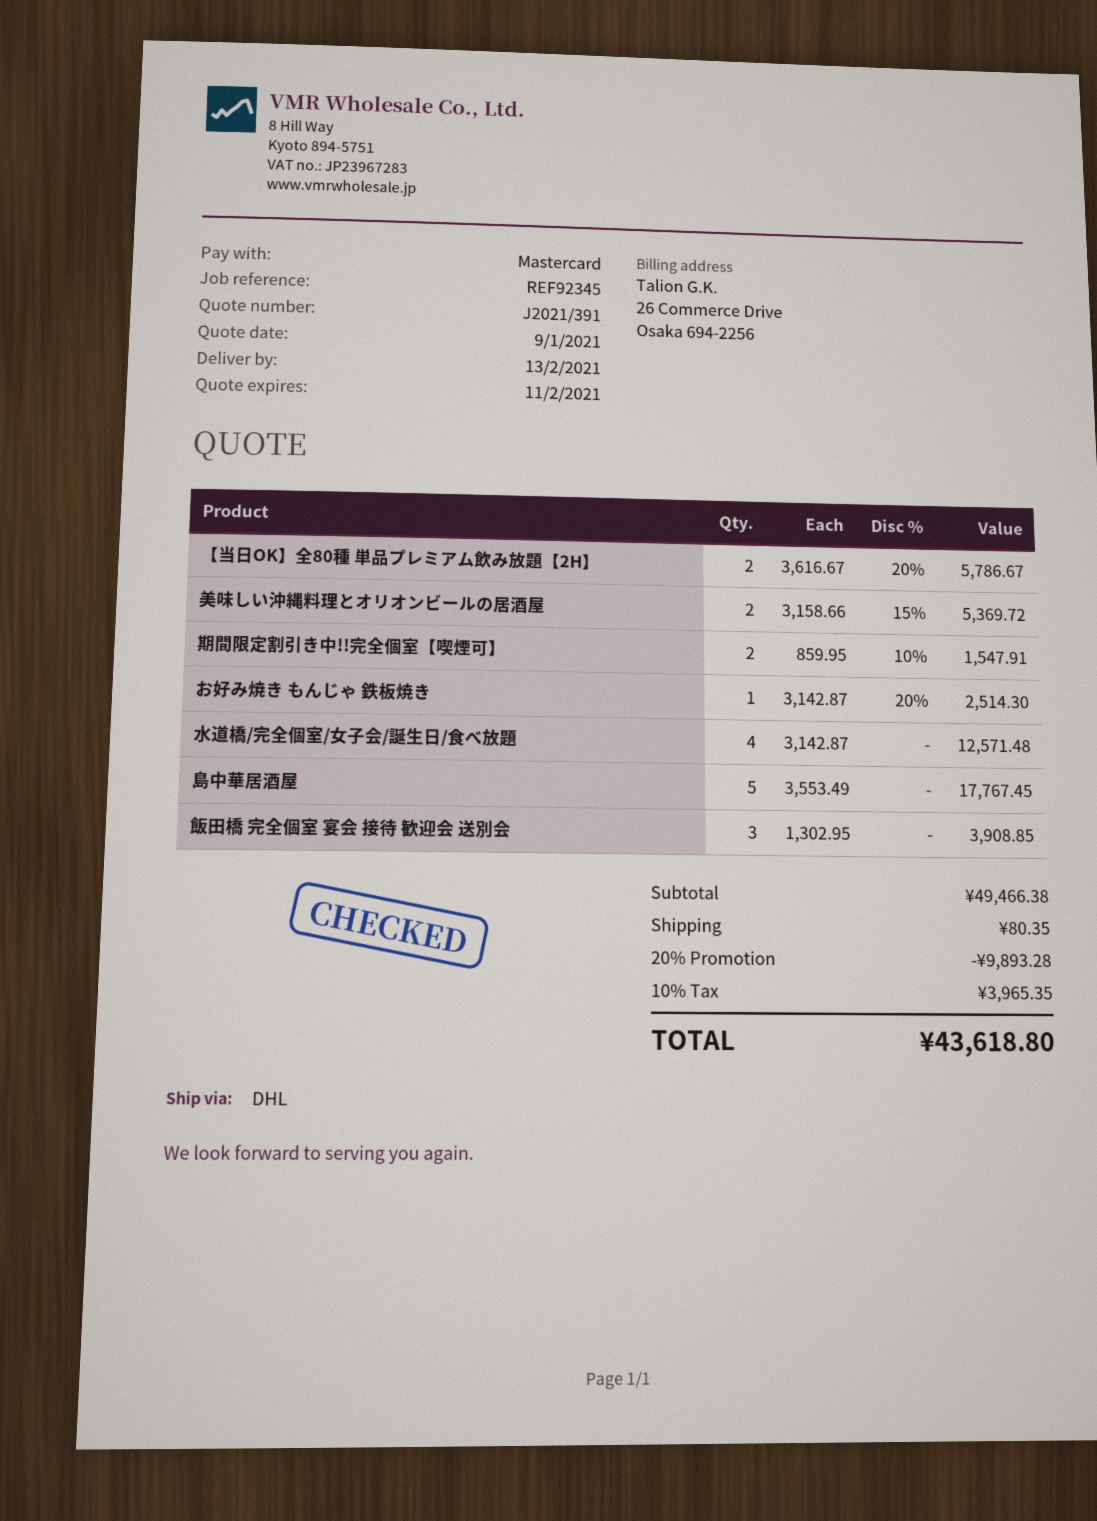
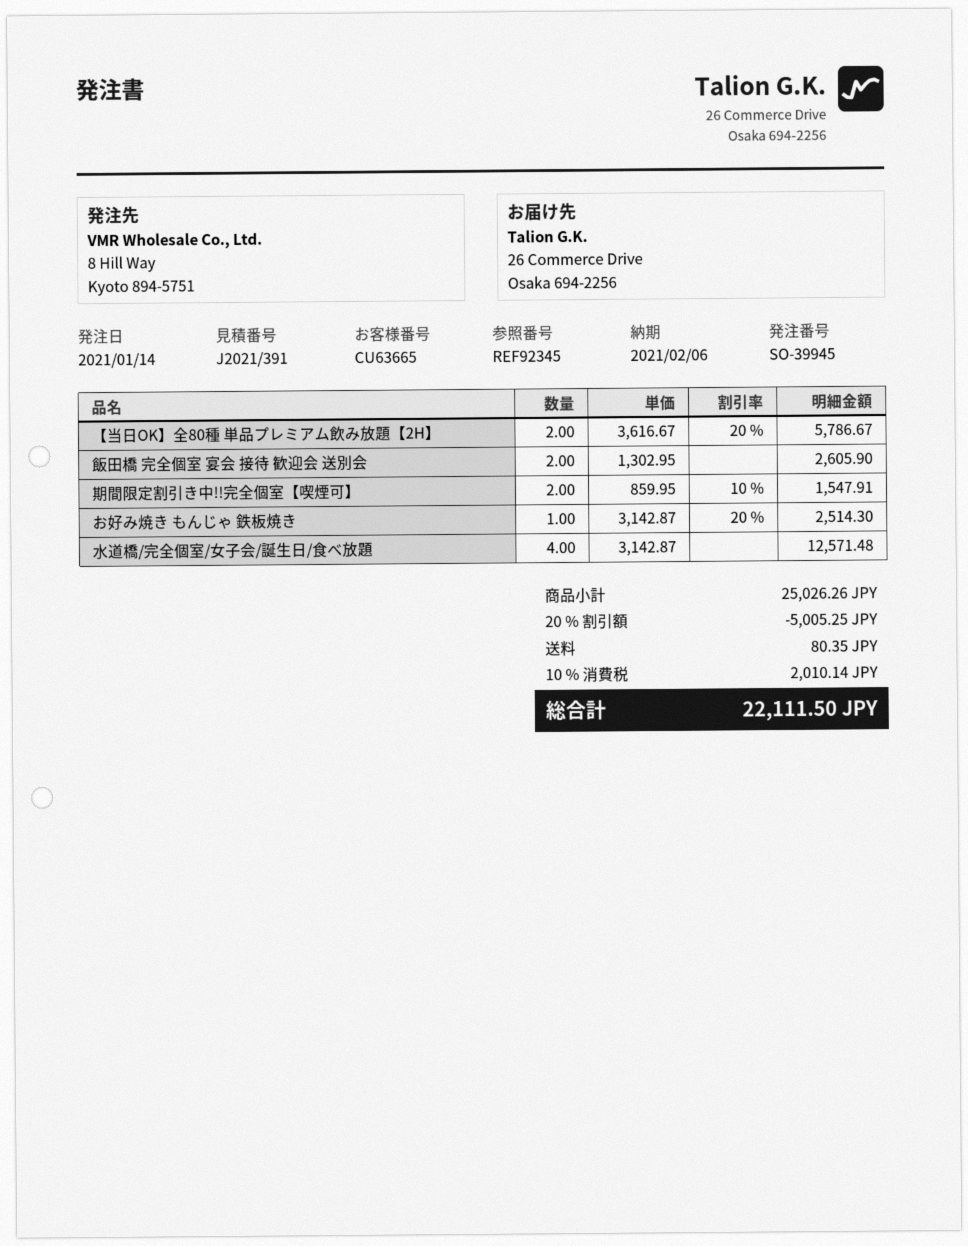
delivery date: 2021-02-13 -> 2021-02-06
美味しい沖縄料理とオリオンビールの居酒屋: 2 x 3158.66 - 15% = 5369.72 -> none
島中華居酒屋: 5 x 3553.49 = 17767.45 -> none
飯田橋 完全個室 宴会 接待 歓迎会 送別会: 3 x 1302.95 = 3908.85 -> 2 x 1302.95 = 2605.90
subtotal: 49466.38 -> 25026.26
discount: 20% = 9893.28 -> 20% = 5005.25
tax: 10% = 3965.35 -> 10% = 2010.14
total: 43618.80 -> 22111.50

